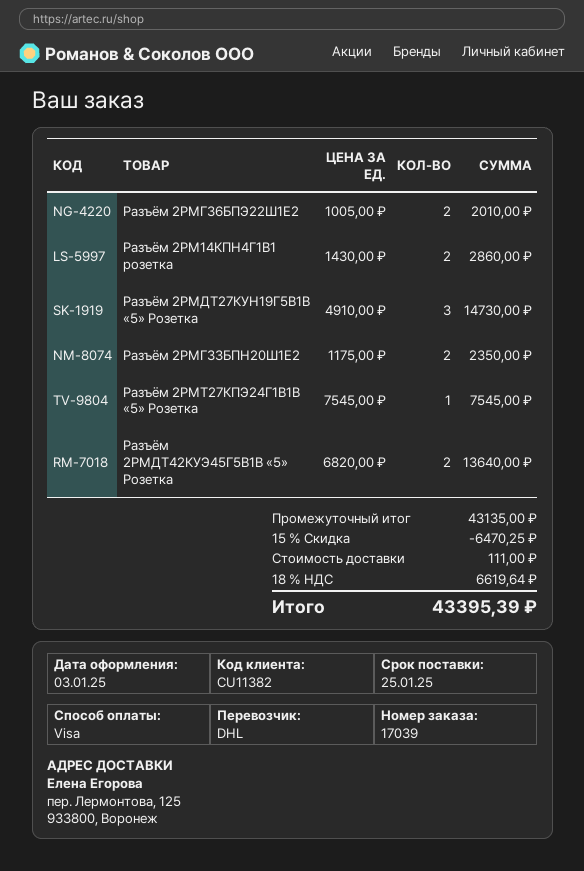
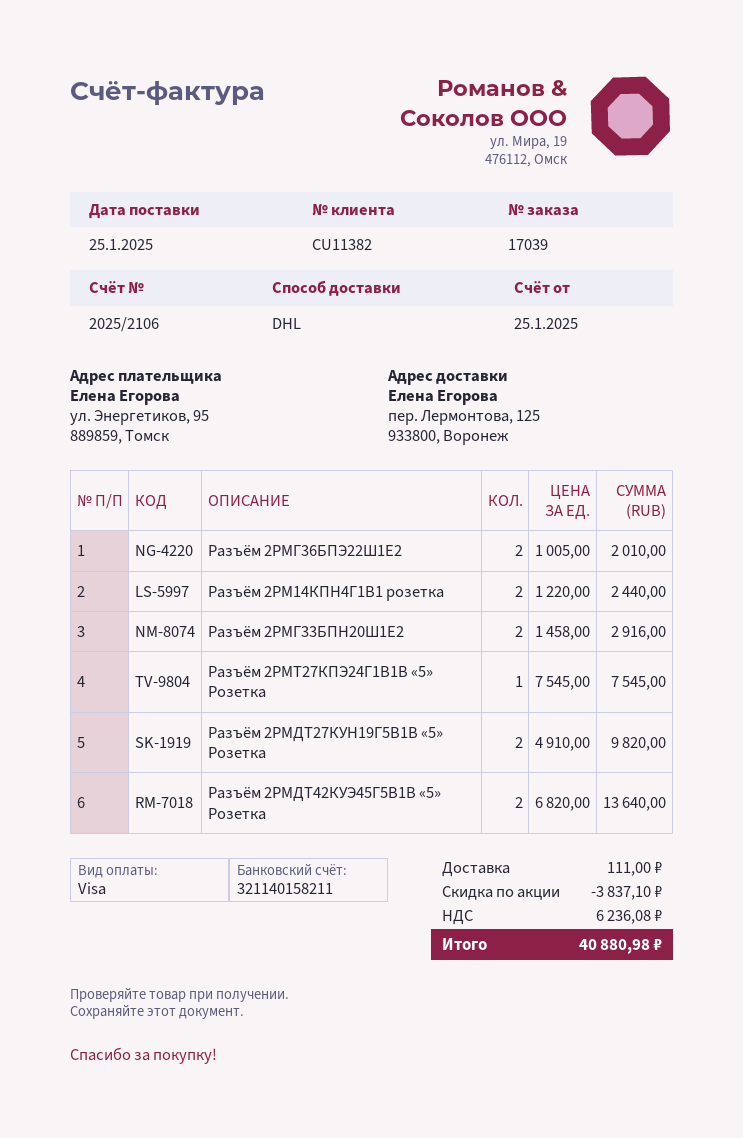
Разъём 2РМ14КПН4Г1В1 розетка: 2 x 1430.00 = 2860.00 -> 2 x 1220.00 = 2440.00
Разъём 2РМДТ27КУН19Г5В1В «5» Розетка: 3 x 4910.00 = 14730.00 -> 2 x 4910.00 = 9820.00
Разъём 2РМГ33БПН20Ш1Е2: 2 x 1175.00 = 2350.00 -> 2 x 1458.00 = 2916.00
discount: 6470.25 -> 3837.10
tax: 6619.64 -> 6236.08
total: 43395.39 -> 40880.98

